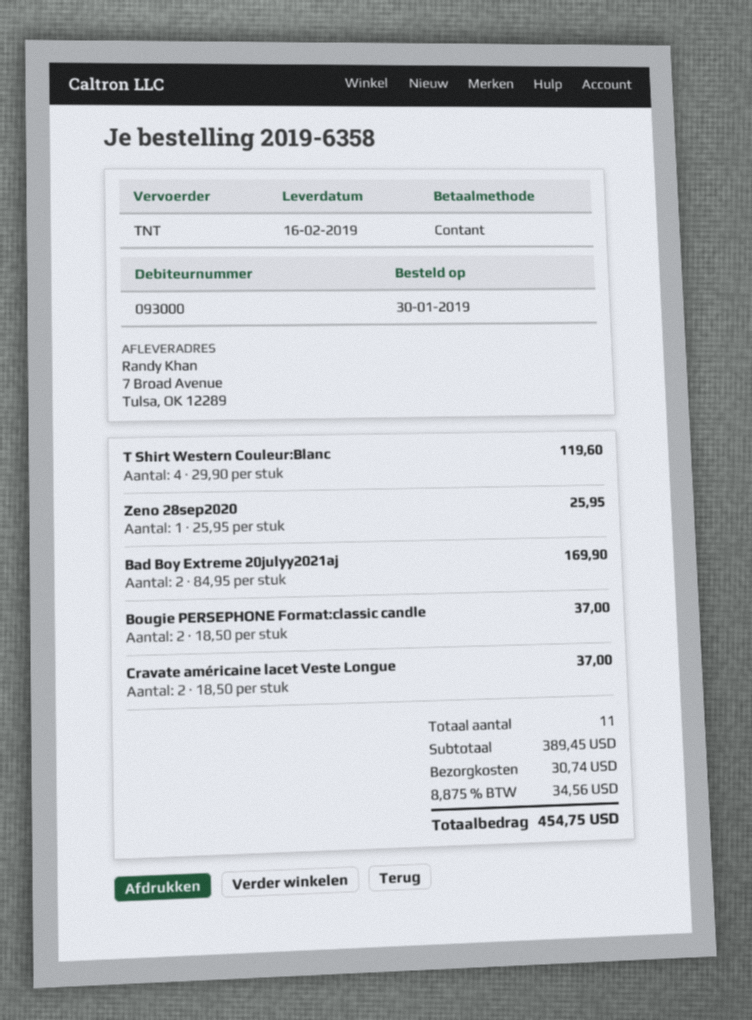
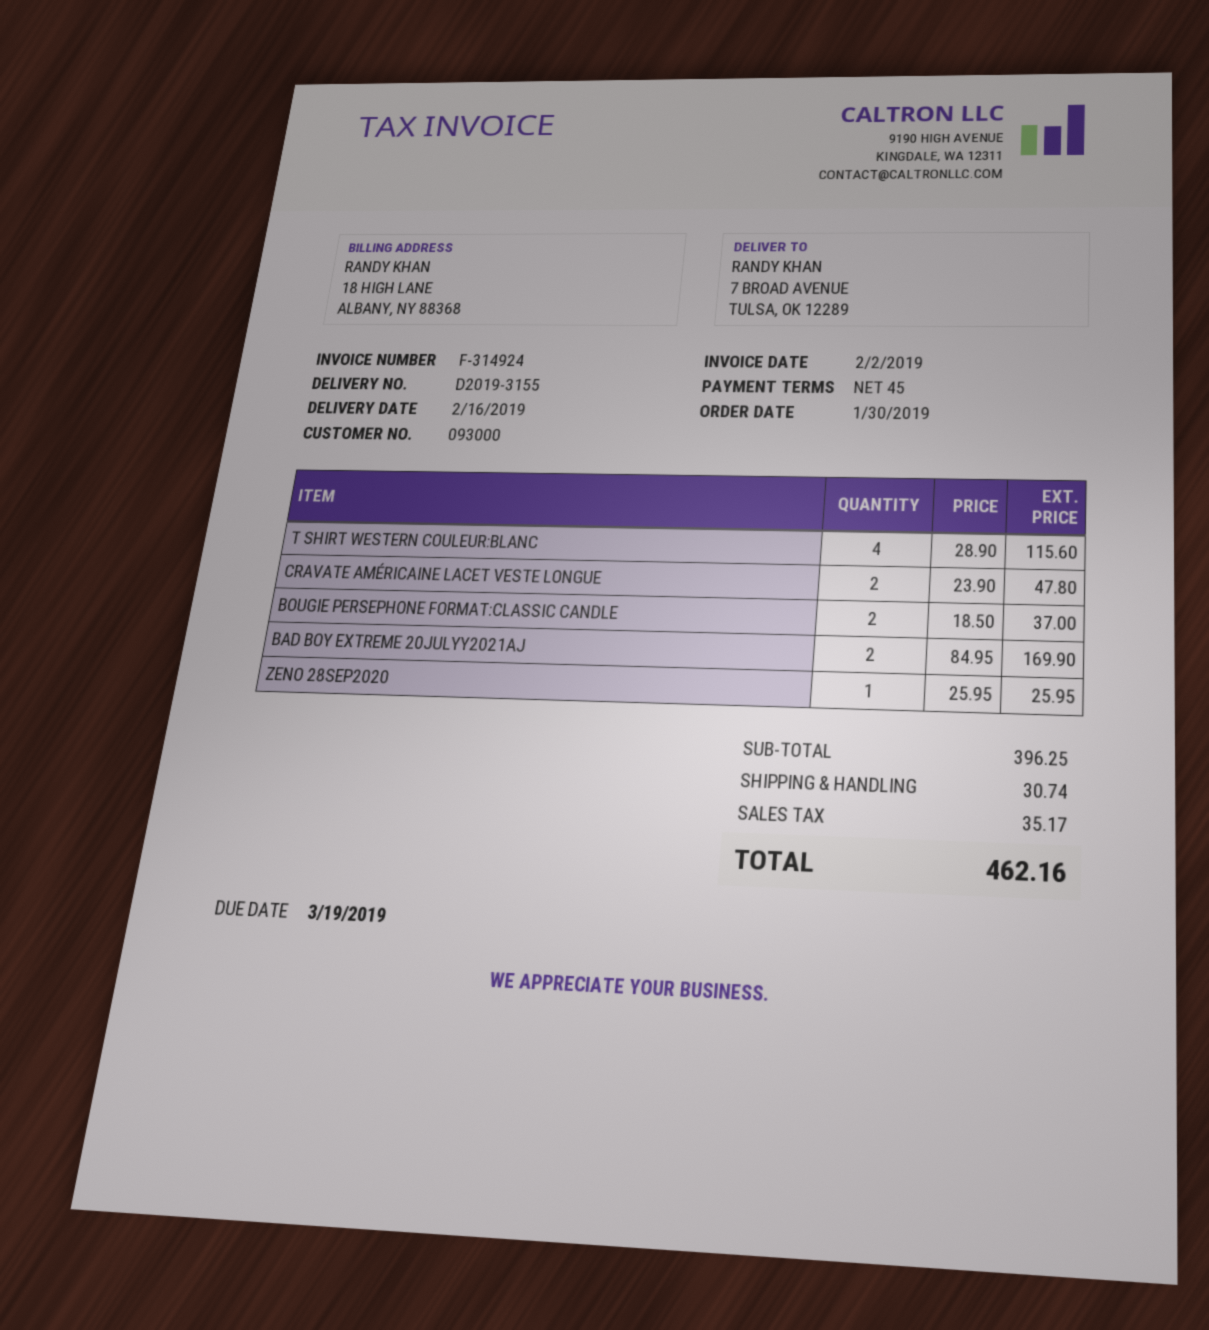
T Shirt Western Couleur:Blanc: 4 x 29.90 = 119.60 -> 4 x 28.90 = 115.60
Cravate américaine lacet Veste Longue: 2 x 18.50 = 37.00 -> 2 x 23.90 = 47.80
subtotal: 389.45 -> 396.25
tax: 34.56 -> 35.17
total: 454.75 -> 462.16

